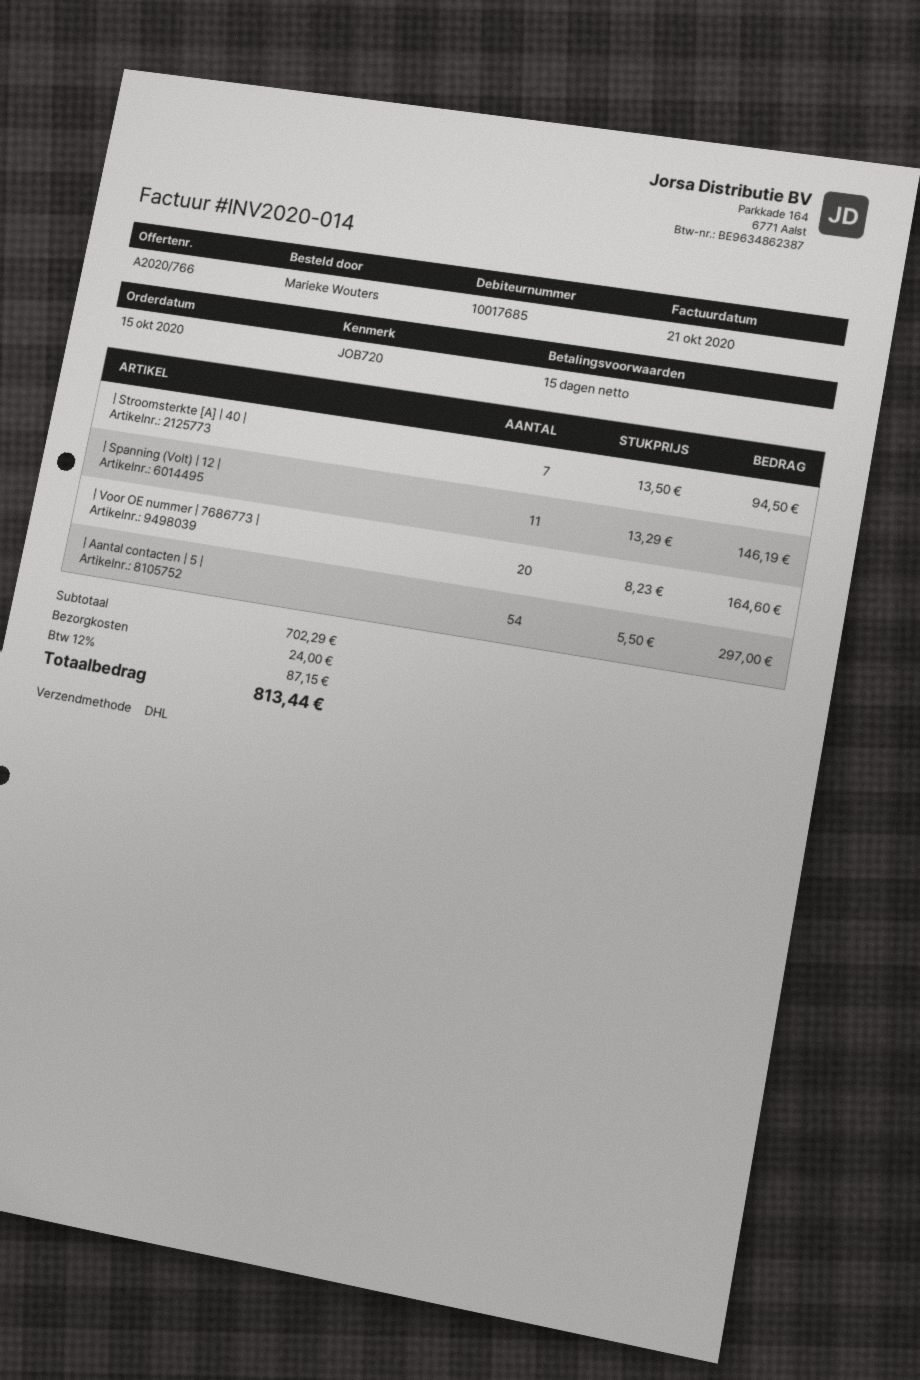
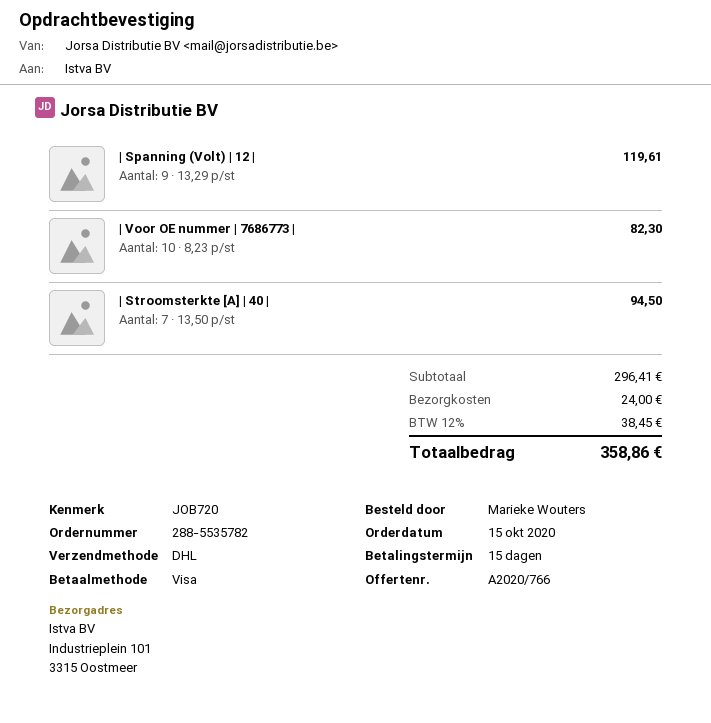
| Spanning (Volt) | 12 |: 11 x 13.29 = 146.19 -> 9 x 13.29 = 119.61
| Voor OE nummer | 7686773 |: 20 x 8.23 = 164.60 -> 10 x 8.23 = 82.30
| Aantal contacten | 5 |: 54 x 5.50 = 297.00 -> none
subtotal: 702.29 -> 296.41
tax: 12% = 87.15 -> 12% = 38.45
total: 813.44 -> 358.86

